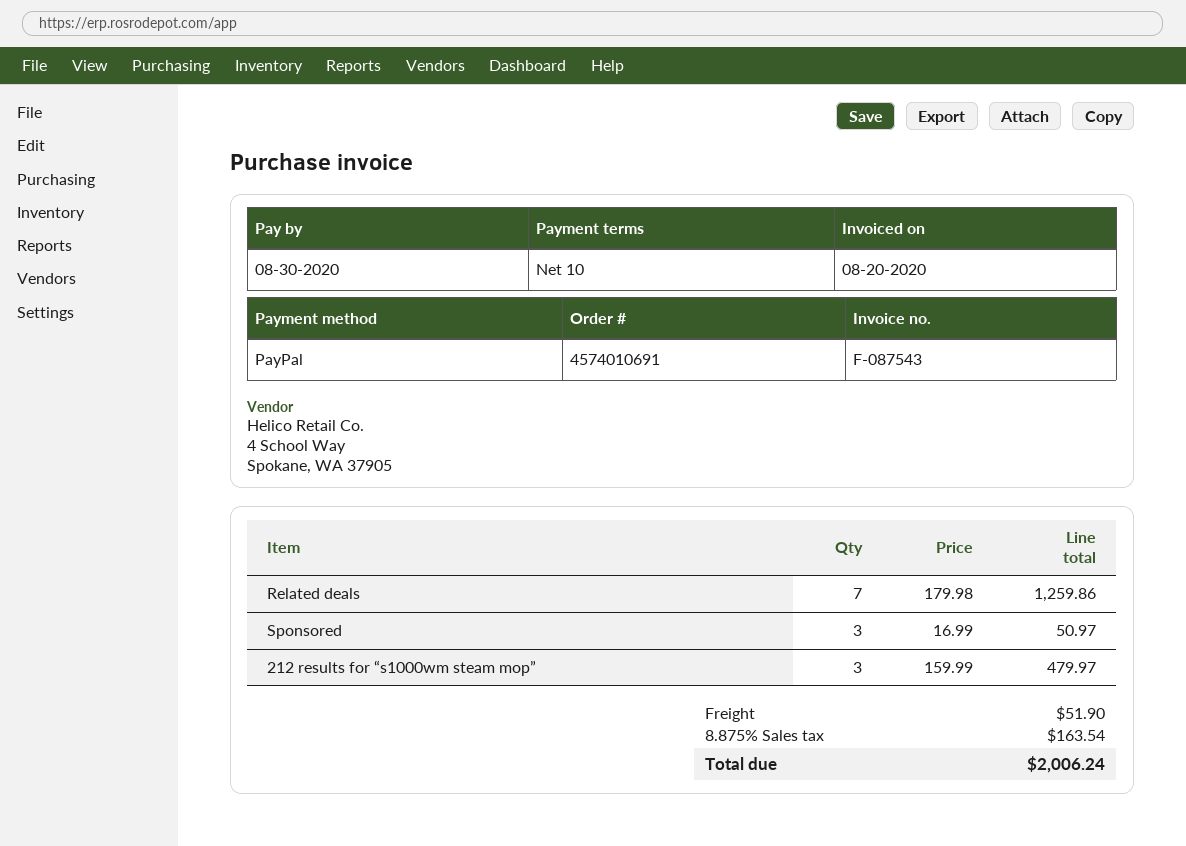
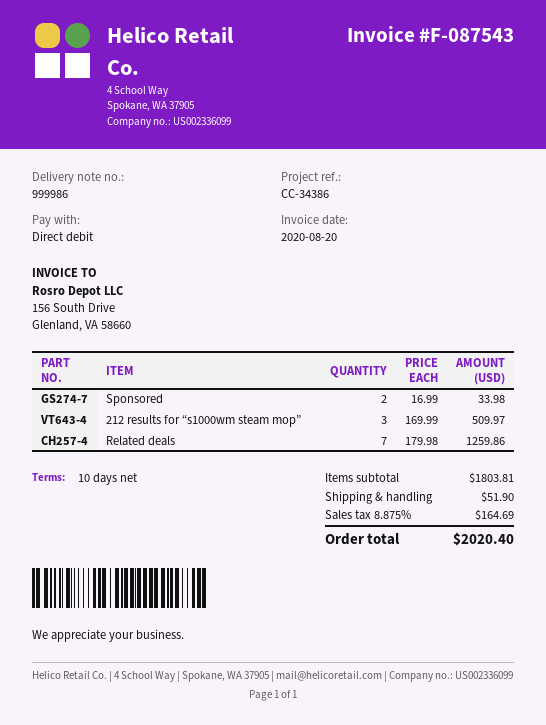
payment method: PayPal -> direct debit
Sponsored: 3 x 16.99 = 50.97 -> 2 x 16.99 = 33.98
212 results for “s1000wm steam mop”: 3 x 159.99 = 479.97 -> 3 x 169.99 = 509.97
tax: 8.875% = 163.54 -> 8.875% = 164.69
total: 2006.24 -> 2020.40

